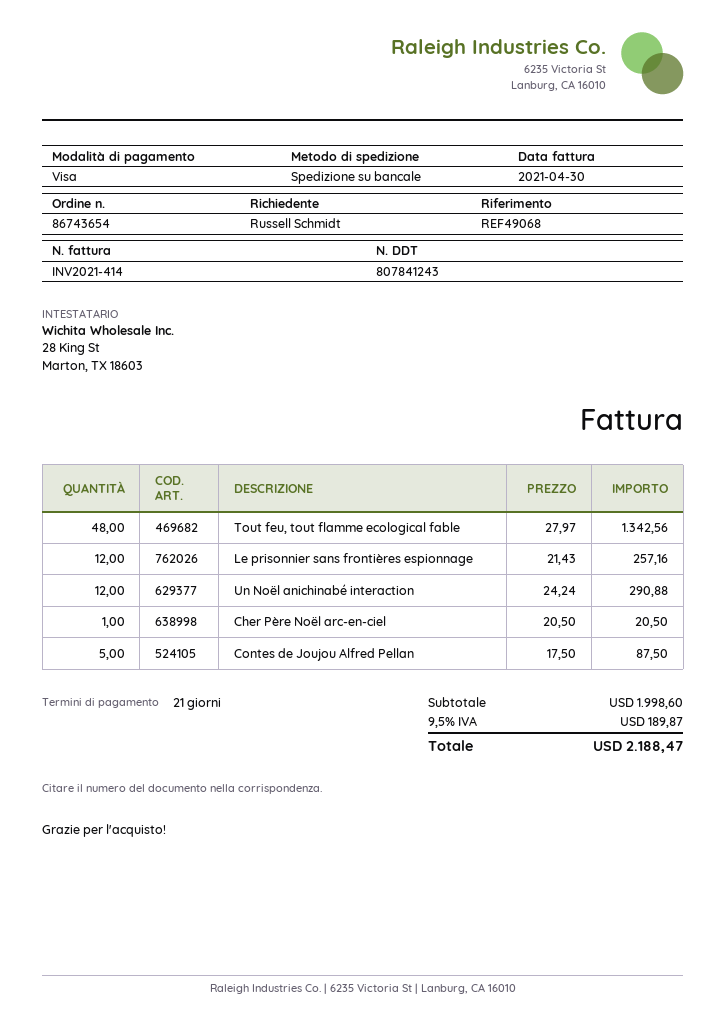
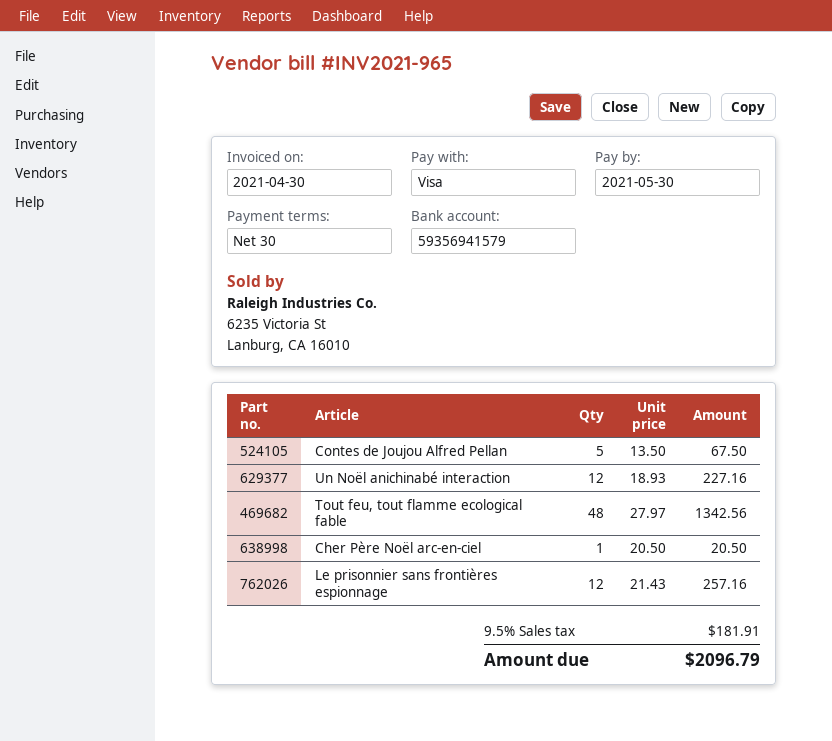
invoice number: INV2021-414 -> INV2021-965
payment terms: 21 days -> 30 days
Un Noël anichinabé interaction: 12 x 24.24 = 290.88 -> 12 x 18.93 = 227.16
Contes de Joujou Alfred Pellan: 5 x 17.50 = 87.50 -> 5 x 13.50 = 67.50
tax: 9.5% = 189.87 -> 9.5% = 181.91
total: 2188.47 -> 2096.79

